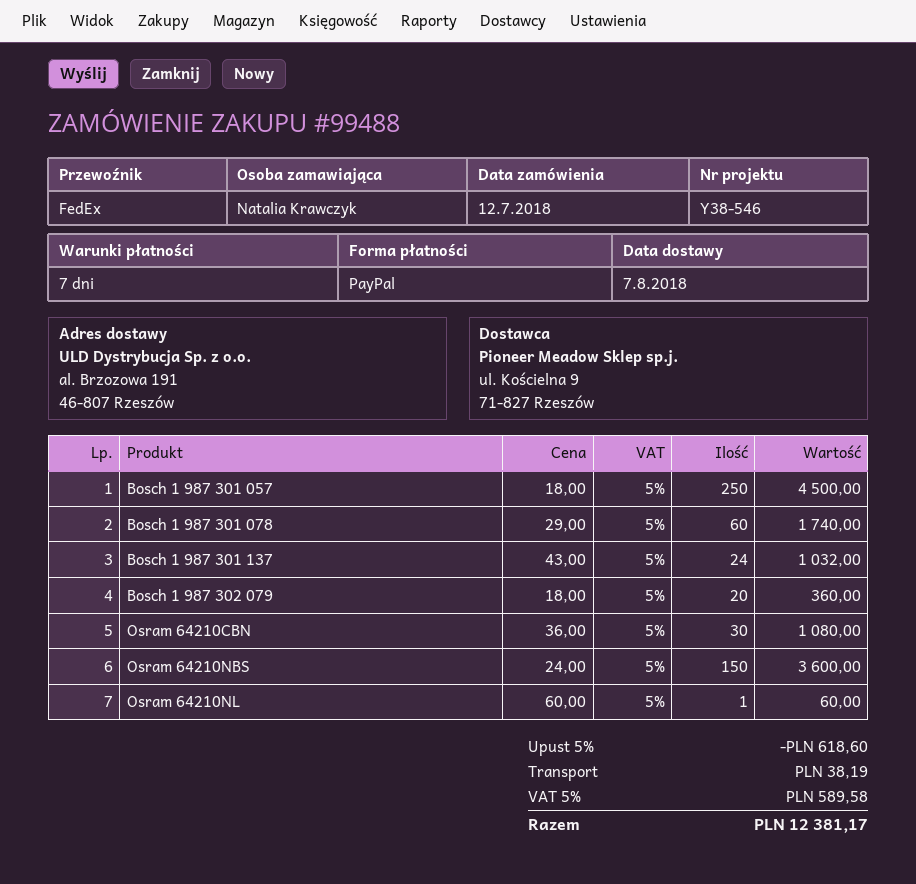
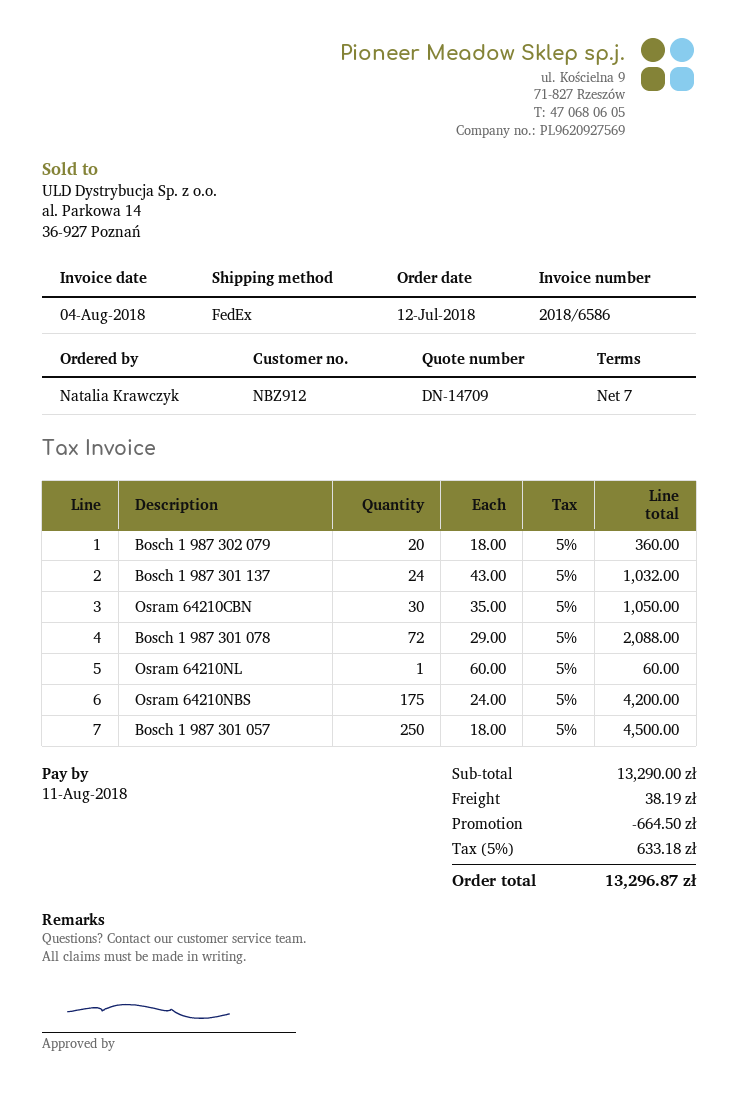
Bosch 1 987 301 078: 60 x 29.00 = 1740.00 -> 72 x 29.00 = 2088.00
Osram 64210CBN: 30 x 36.00 = 1080.00 -> 30 x 35.00 = 1050.00
Osram 64210NBS: 150 x 24.00 = 3600.00 -> 175 x 24.00 = 4200.00
discount: 618.60 -> 664.50
tax: 5% = 589.58 -> 5% = 633.18
total: 12381.17 -> 13296.87

